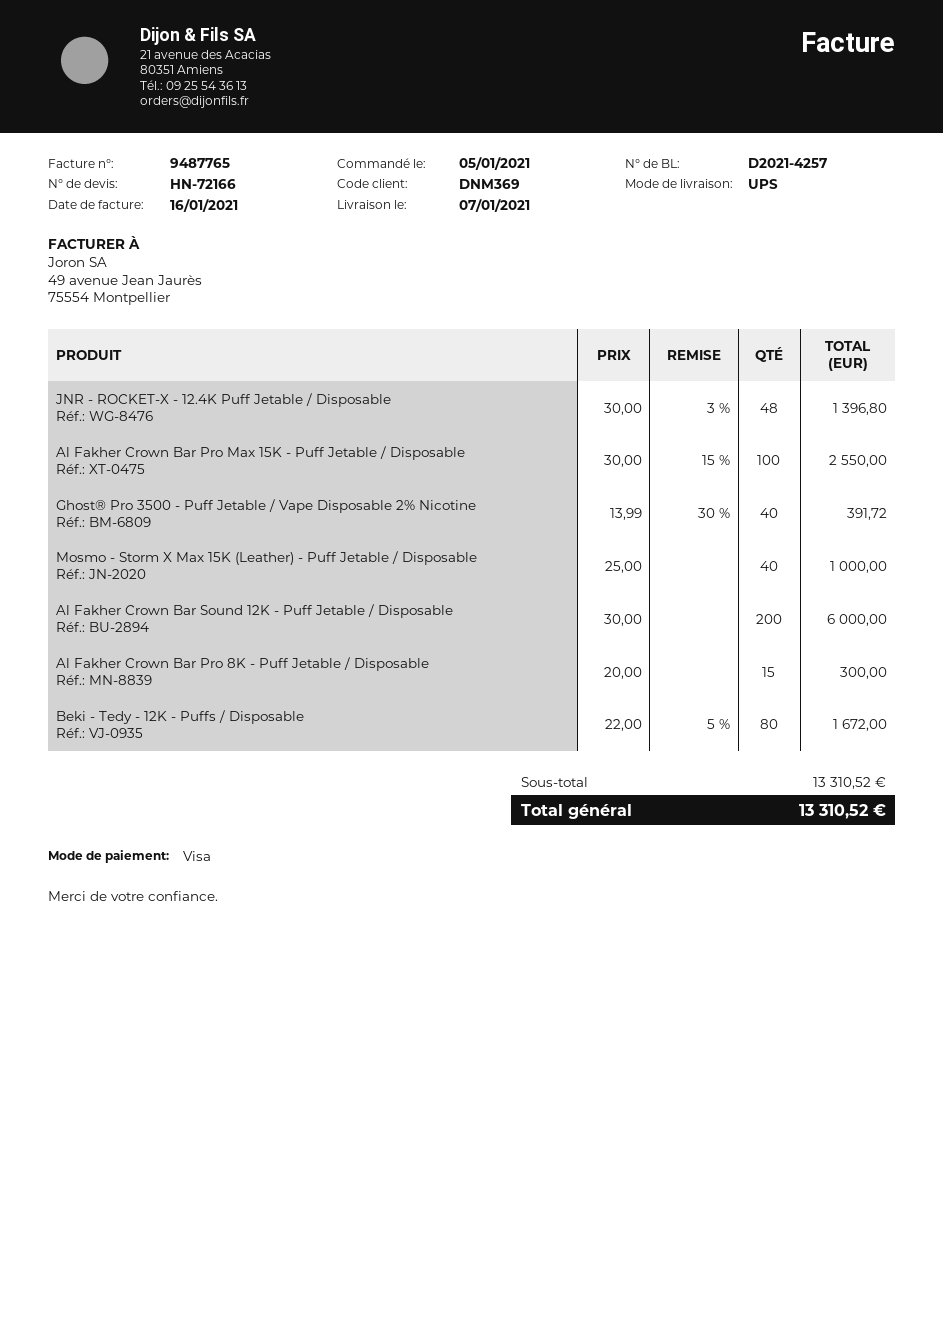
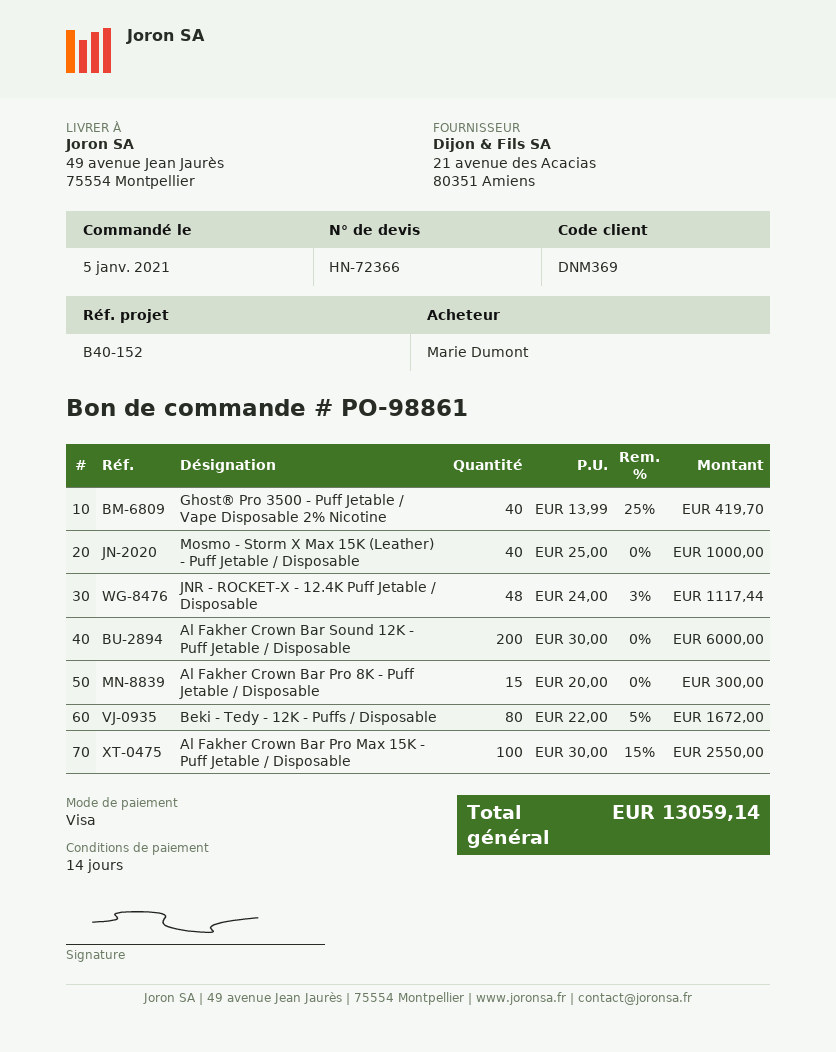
quote number: HN-72166 -> HN-72366
JNR - ROCKET-X - 12.4K Puff Jetable / Disposable: 48 x 30.00 - 3% = 1396.80 -> 48 x 24.00 - 3% = 1117.44
Ghost® Pro 3500 - Puff Jetable / Vape Disposable 2% Nicotine: 40 x 13.99 - 30% = 391.72 -> 40 x 13.99 - 25% = 419.70
total: 13310.52 -> 13059.14

